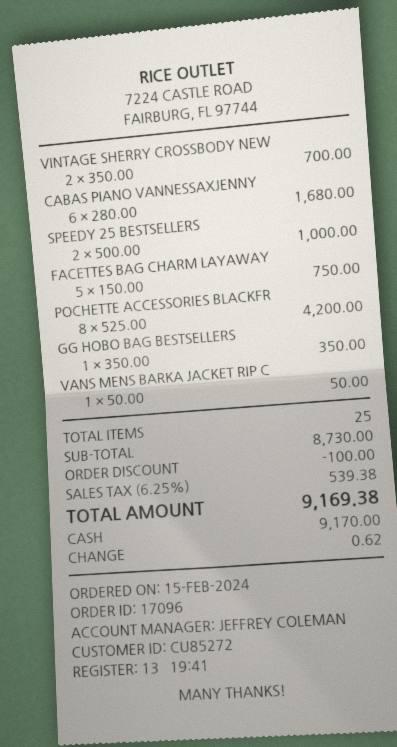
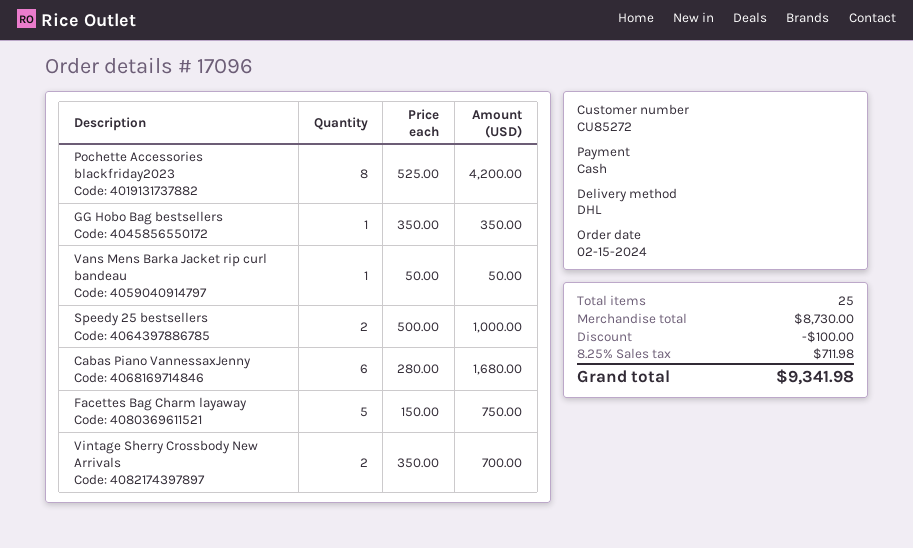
tax: 6.25% = 539.38 -> 8.25% = 711.98
total: 9169.38 -> 9341.98

